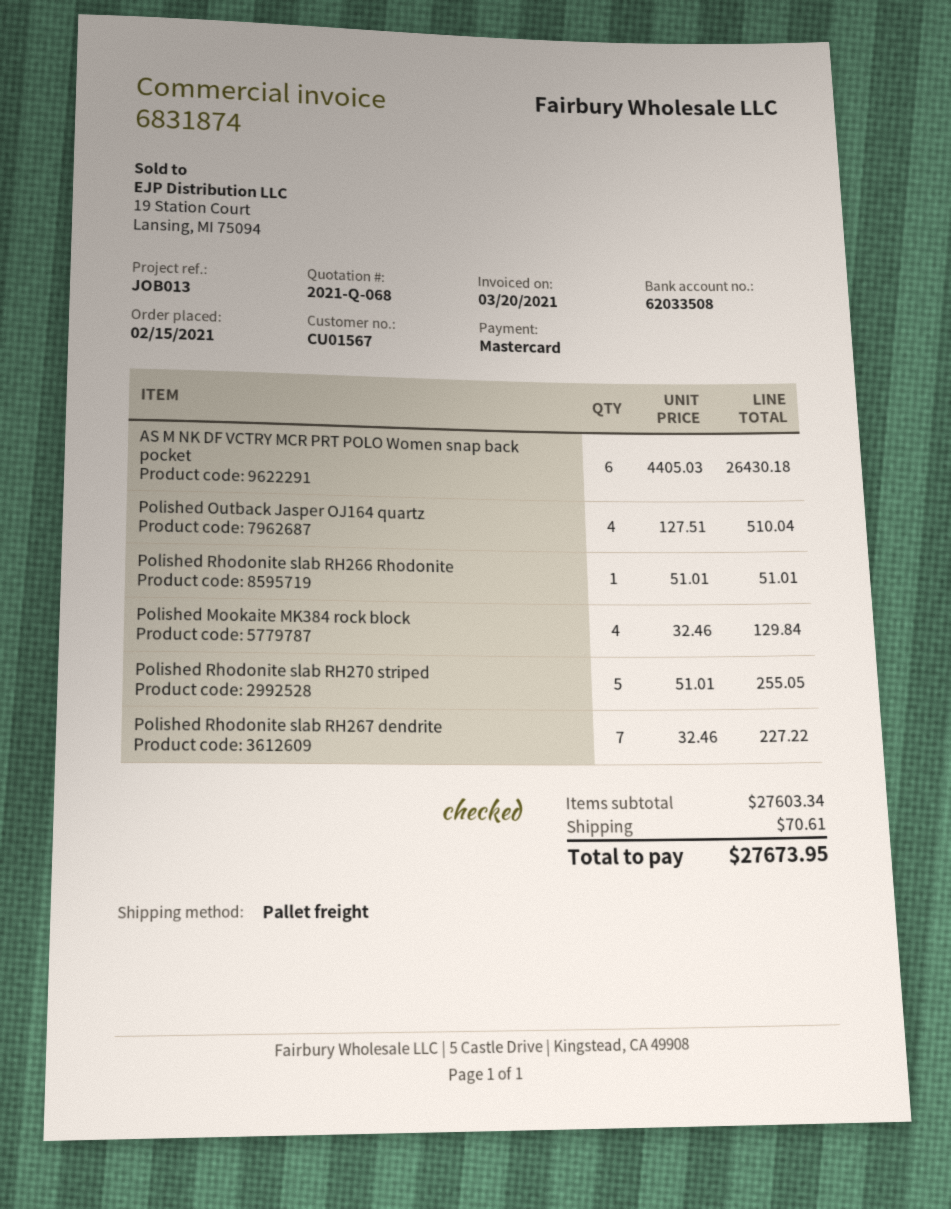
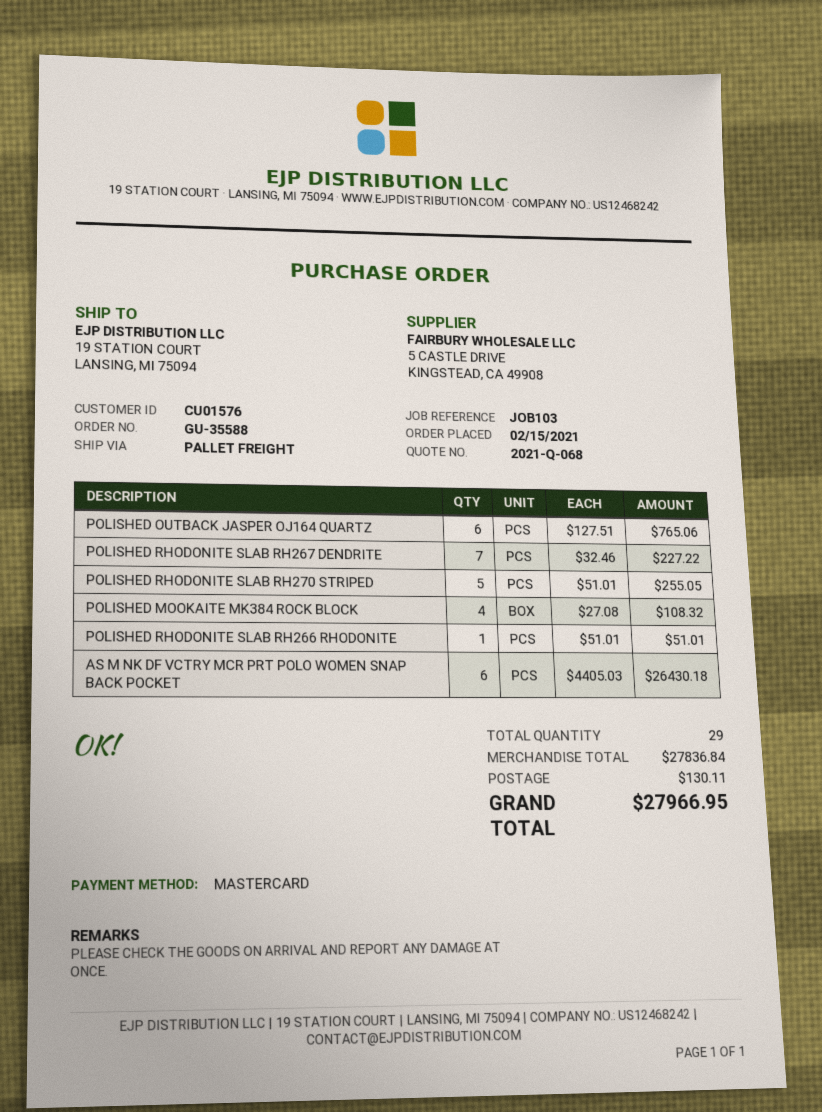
customer number: CU01567 -> CU01576
reference: JOB013 -> JOB103
Polished Outback Jasper OJ164 quartz: 4 x 127.51 = 510.04 -> 6 x 127.51 = 765.06
Polished Mookaite MK384 rock block: 4 x 32.46 = 129.84 -> 4 x 27.08 = 108.32
subtotal: 27603.34 -> 27836.84
shipping: 70.61 -> 130.11
total: 27673.95 -> 27966.95

